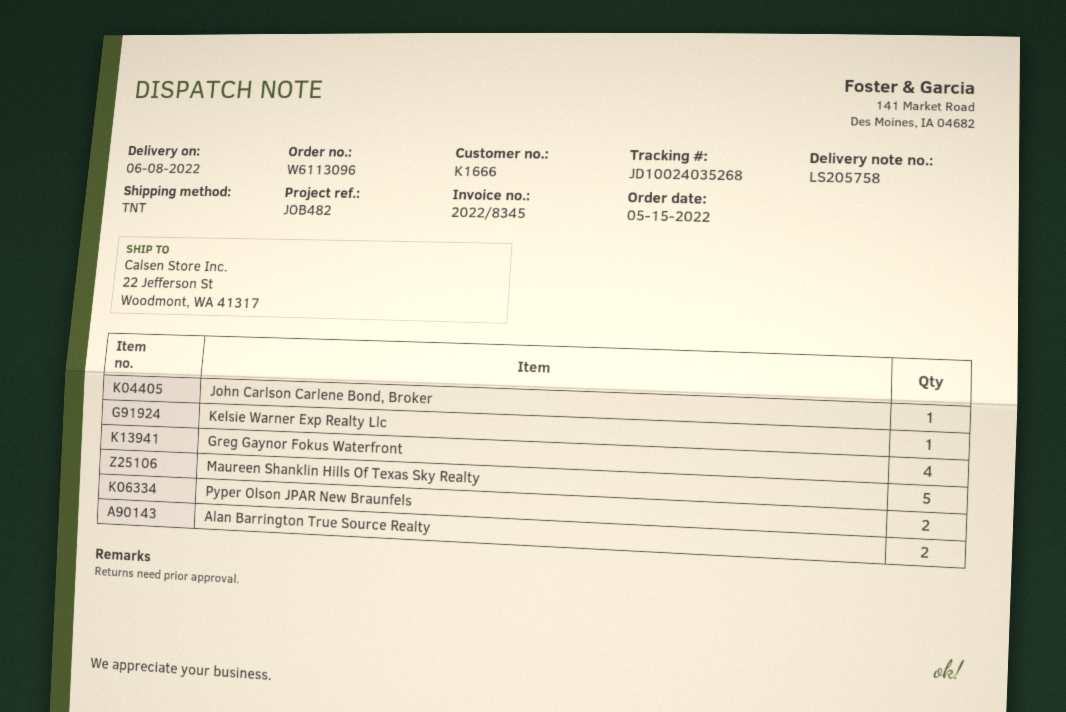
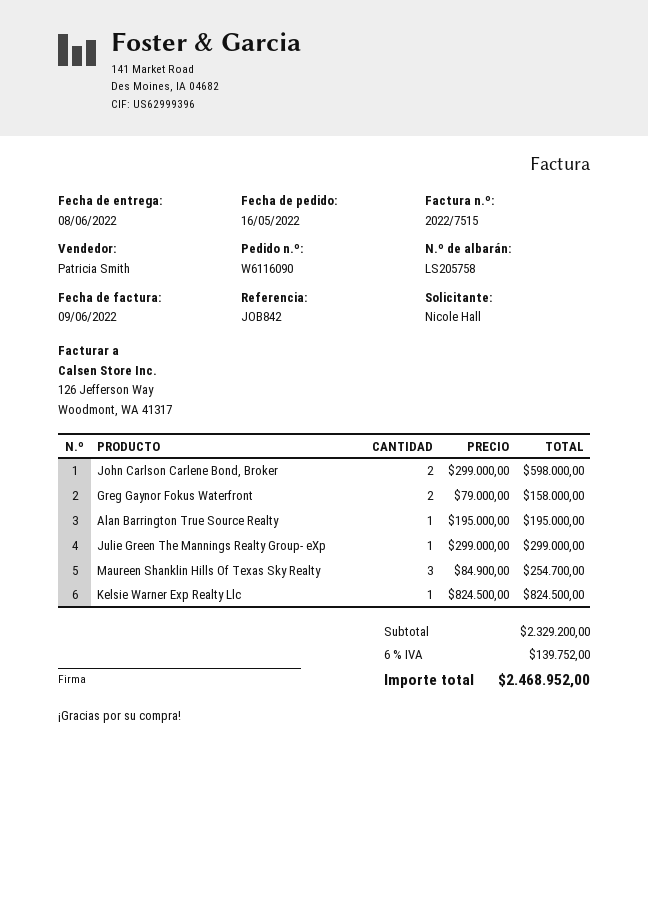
order number: W6113096 -> W6116090
order date: 2022-05-15 -> 2022-05-16
invoice number: 2022/8345 -> 2022/7515
reference: JOB482 -> JOB842
John Carlson Carlene Bond, Broker: 1 -> 2
Greg Gaynor Fokus Waterfront: 4 -> 2
Maureen Shanklin Hills Of Texas Sky Realty: 5 -> 3
Pyper Olson JPAR New Braunfels: 2 -> none
Alan Barrington True Source Realty: 2 -> 1
Julie Green The Mannings Realty Group- eXp: none -> 1

